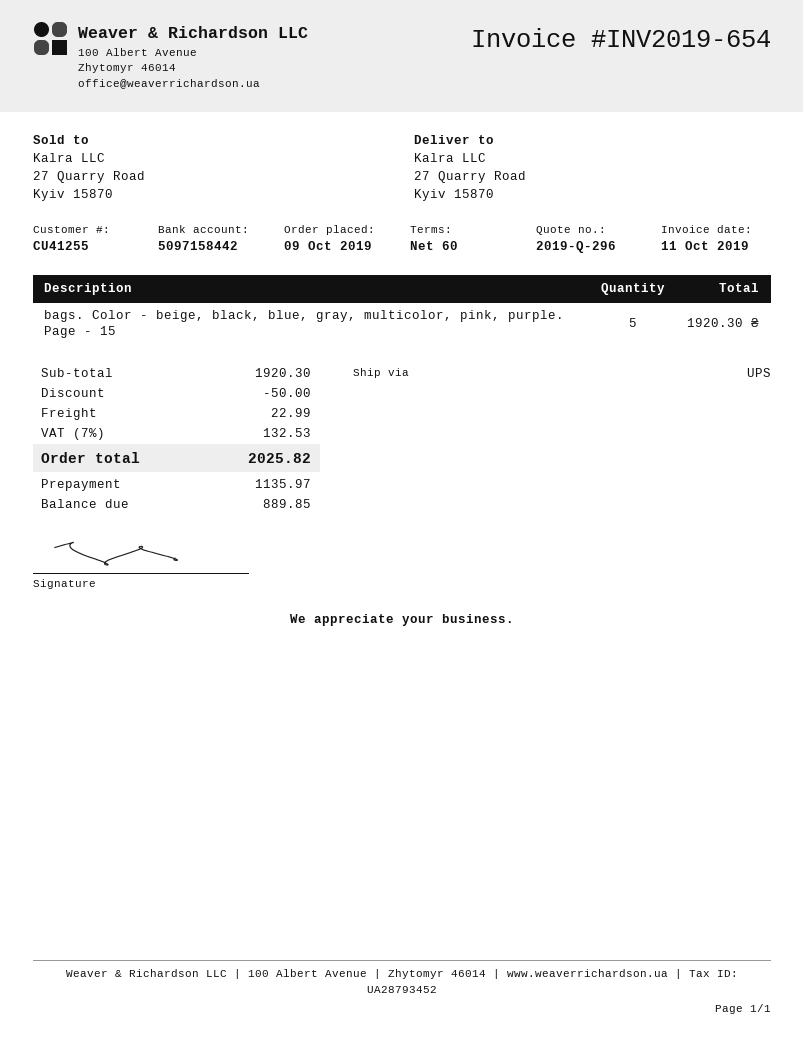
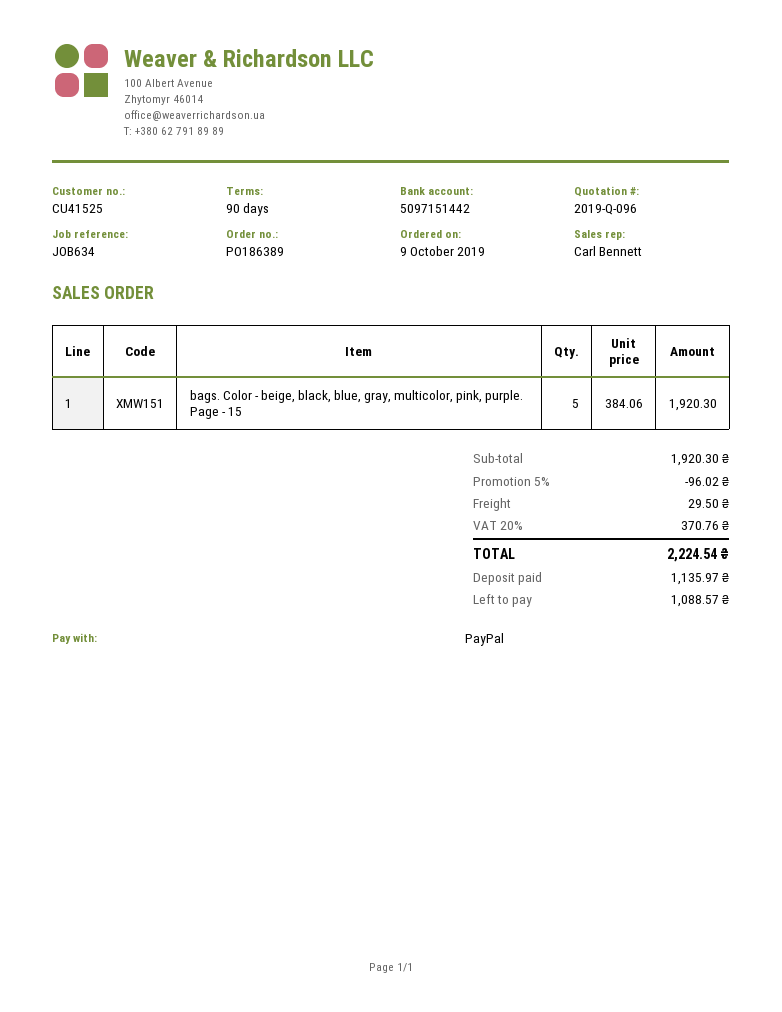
quote number: 2019-Q-296 -> 2019-Q-096
payment terms: 60 days -> 90 days
customer number: CU41255 -> CU41525
bank account: 5097158442 -> 5097151442
discount: 50.00 -> 96.02
shipping: 22.99 -> 29.50
tax: 7% = 132.53 -> 20% = 370.76
total: 2025.82 -> 2224.54
balance: 889.85 -> 1088.57

